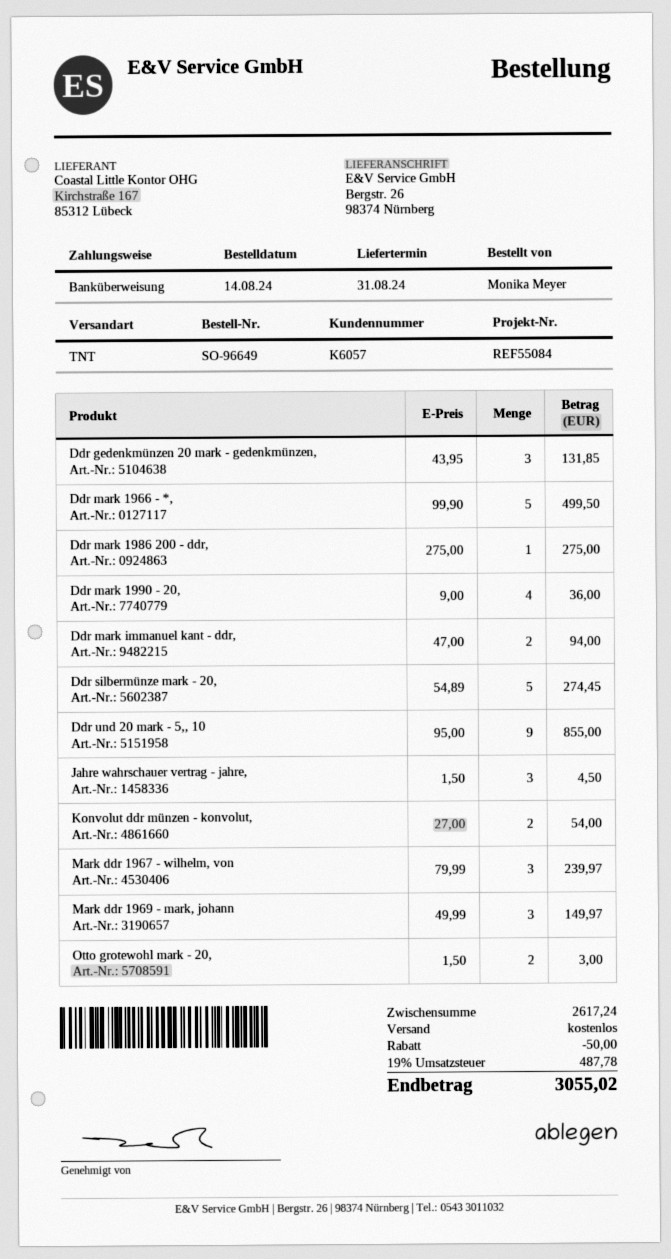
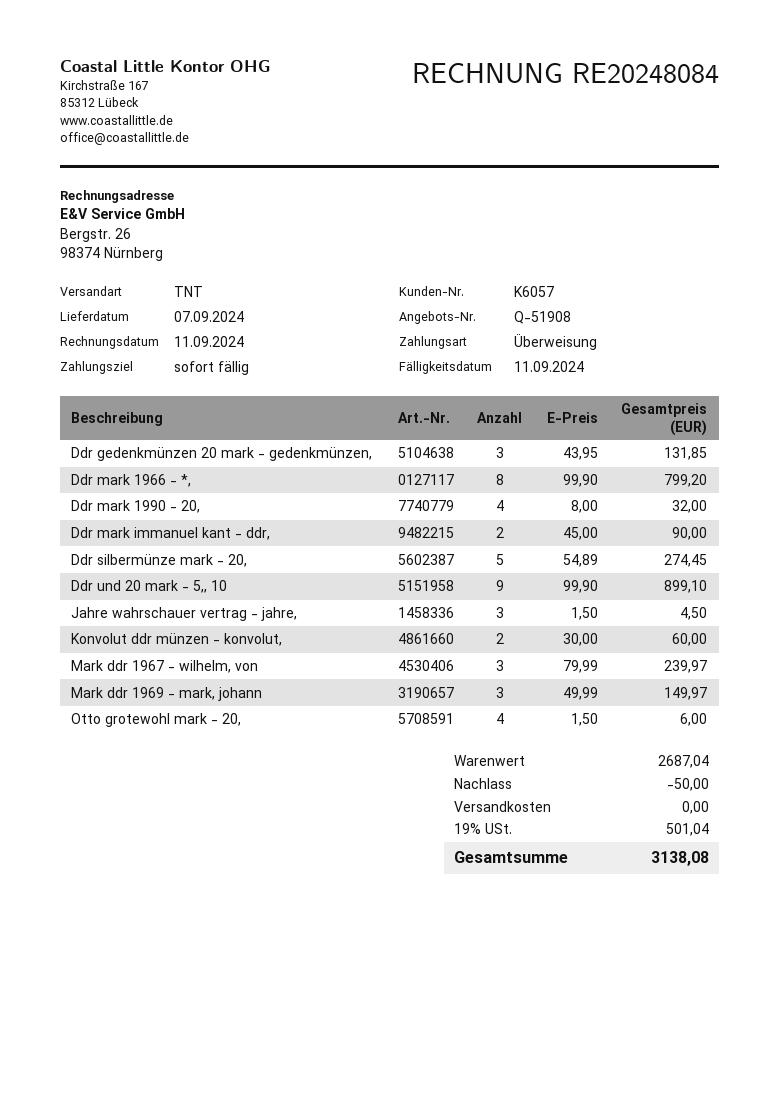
delivery date: 2024-08-31 -> 2024-09-07
Ddr mark 1966 - *,: 5 x 99.90 = 499.50 -> 8 x 99.90 = 799.20
Ddr mark 1986 200 - ddr,: 1 x 275.00 = 275.00 -> none
Ddr mark 1990 - 20,: 4 x 9.00 = 36.00 -> 4 x 8.00 = 32.00
Ddr mark immanuel kant - ddr,: 2 x 47.00 = 94.00 -> 2 x 45.00 = 90.00
Ddr und 20 mark - 5,, 10: 9 x 95.00 = 855.00 -> 9 x 99.90 = 899.10
Konvolut ddr münzen - konvolut,: 2 x 27.00 = 54.00 -> 2 x 30.00 = 60.00
Otto grotewohl mark - 20,: 2 x 1.50 = 3.00 -> 4 x 1.50 = 6.00
subtotal: 2617.24 -> 2687.04
tax: 19% = 487.78 -> 19% = 501.04
total: 3055.02 -> 3138.08

